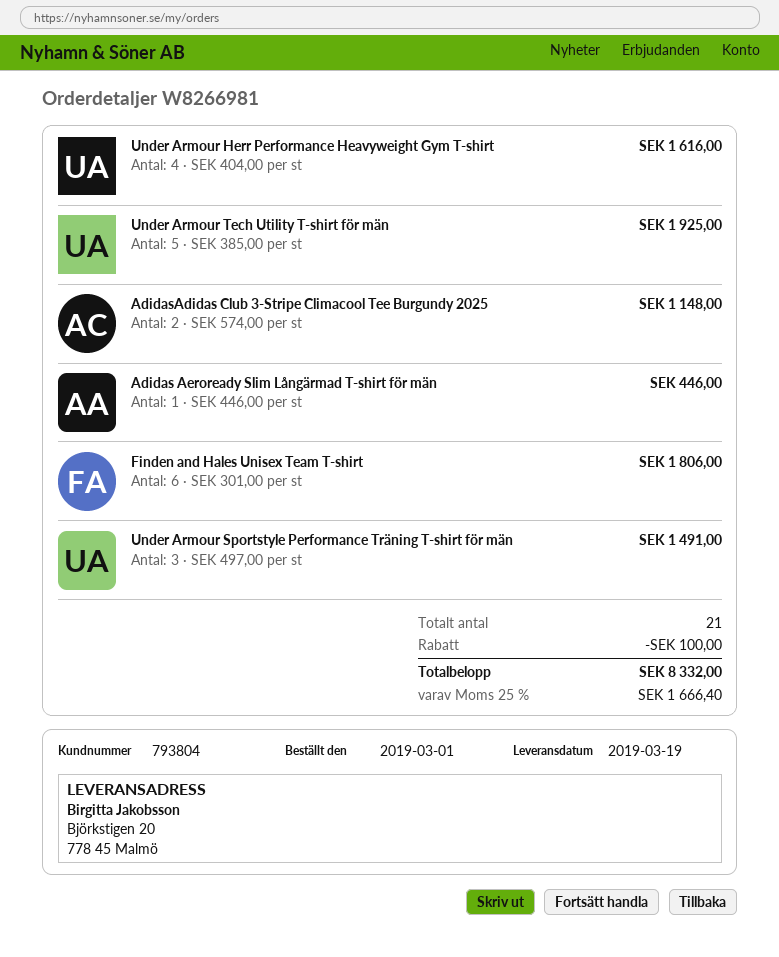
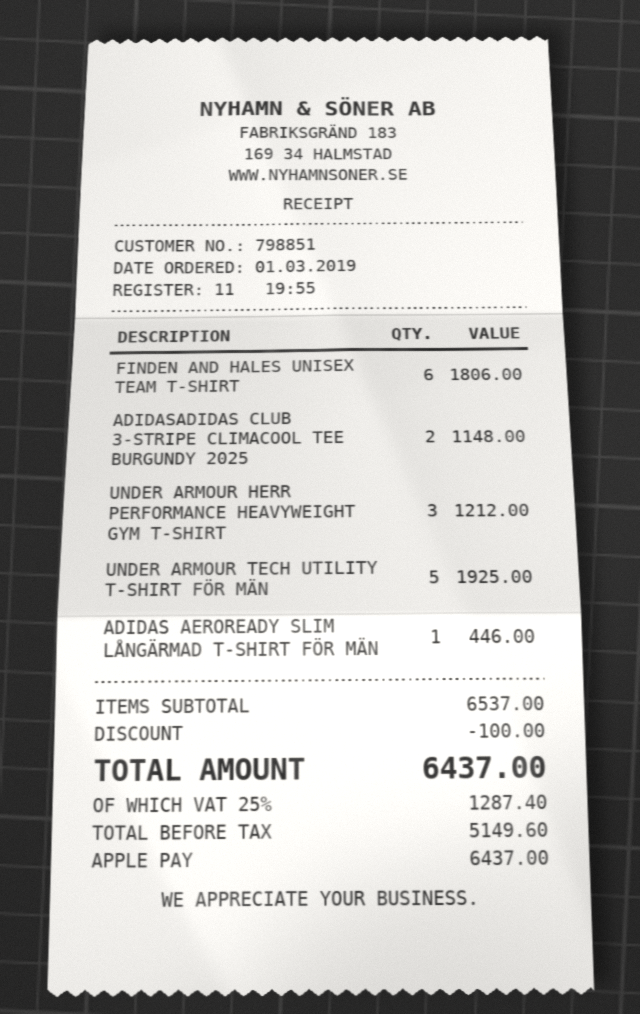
customer number: 793804 -> 798851
Under Armour Herr Performance Heavyweight Gym T-shirt: 4 for 1616.00 -> 3 for 1212.00
Under Armour Sportstyle Performance Träning T-shirt för män: 3 for 1491.00 -> none
tax: 25% = 1666.40 -> 25% = 1287.40
total: 8332.00 -> 6437.00

